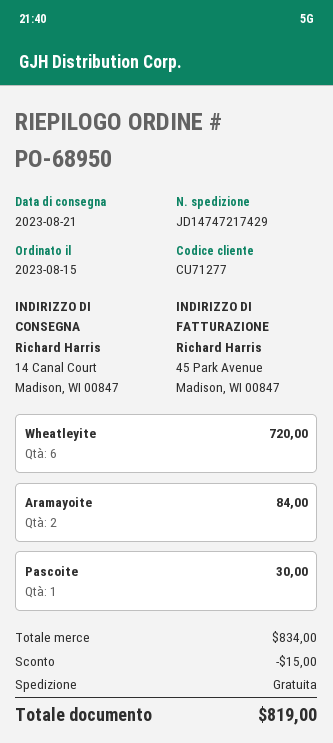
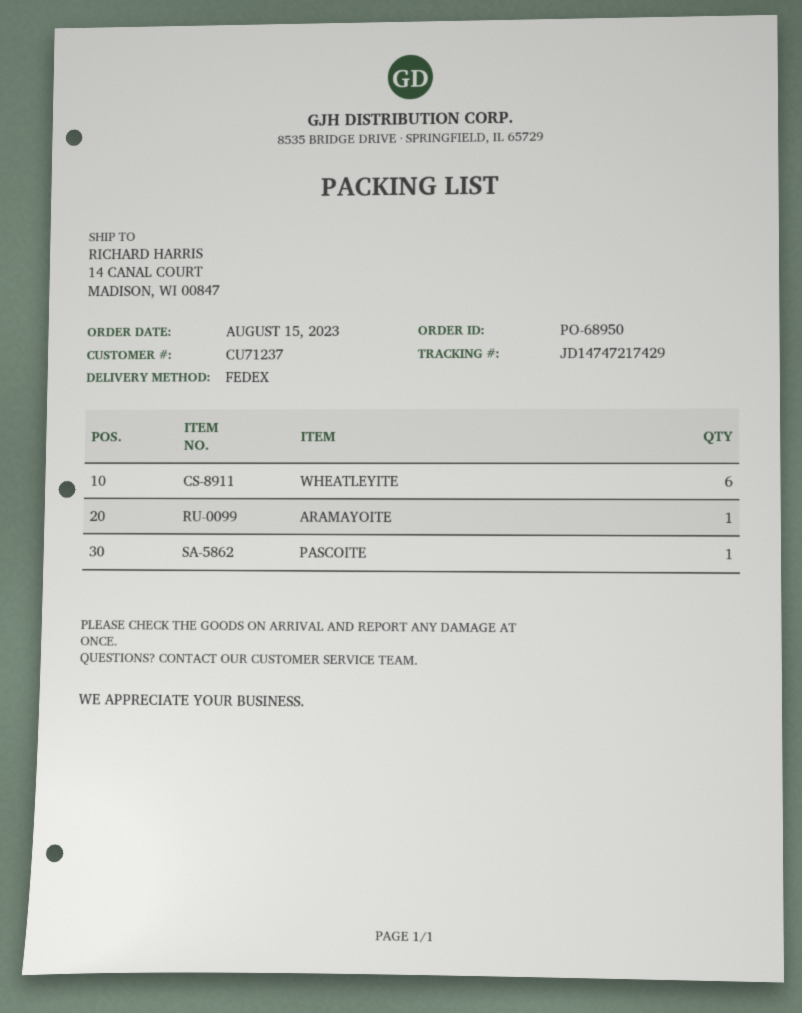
customer number: CU71277 -> CU71237
Aramayoite: 2 -> 1

